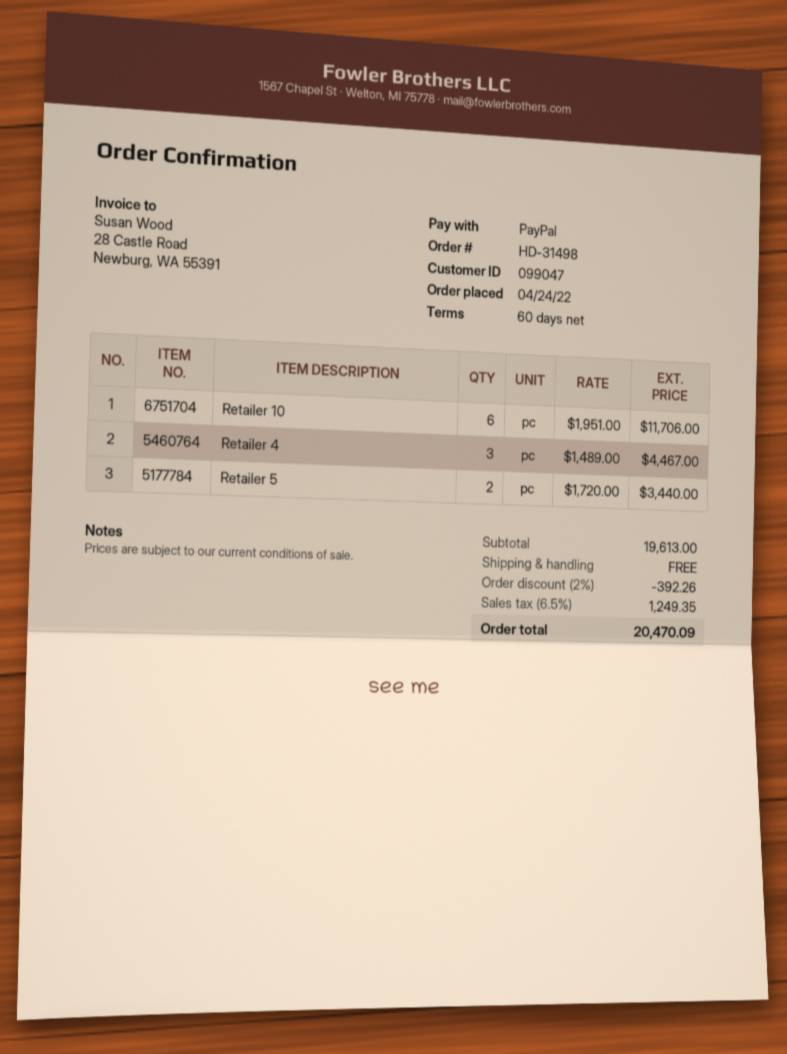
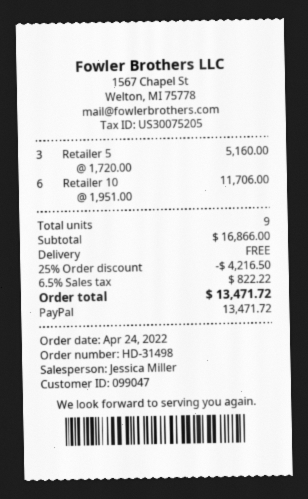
Retailer 4: 3 x 1489.00 = 4467.00 -> none
Retailer 5: 2 x 1720.00 = 3440.00 -> 3 x 1720.00 = 5160.00
subtotal: 19613.00 -> 16866.00
discount: 2% = 392.26 -> 25% = 4216.50
tax: 6.5% = 1249.35 -> 6.5% = 822.22
total: 20470.09 -> 13471.72

